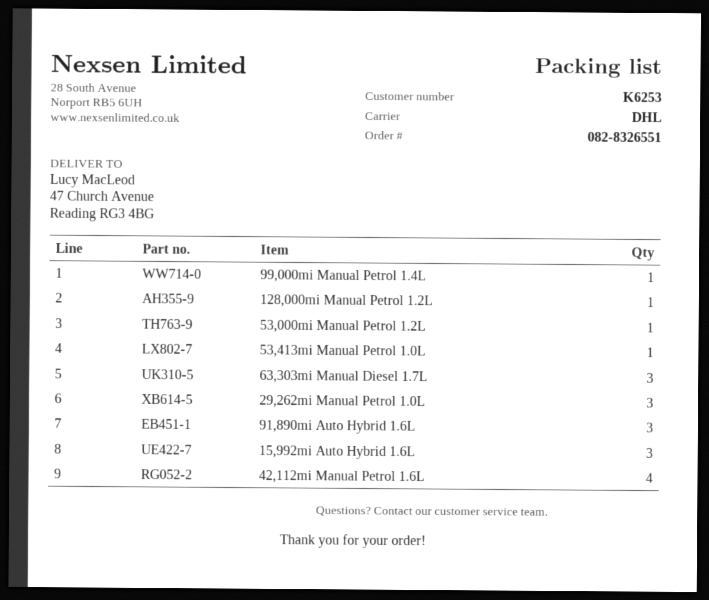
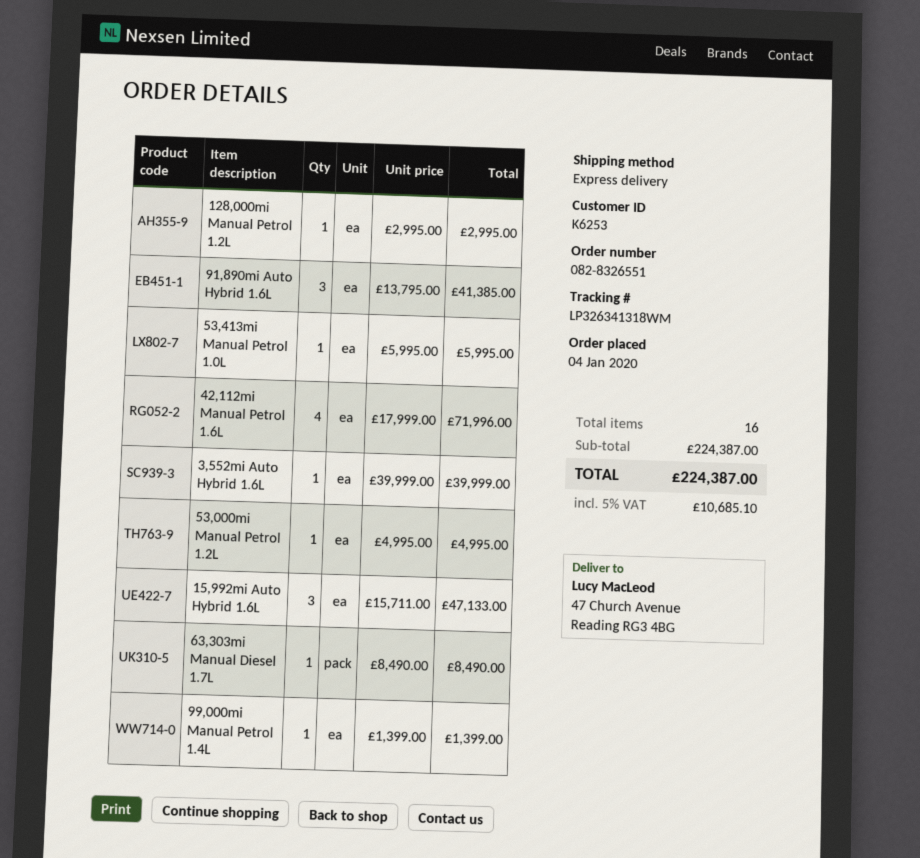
shipping method: DHL -> express
63,303mi Manual Diesel 1.7L: 3 -> 1
29,262mi Manual Petrol 1.0L: 3 -> none
3,552mi Auto Hybrid 1.6L: none -> 1

